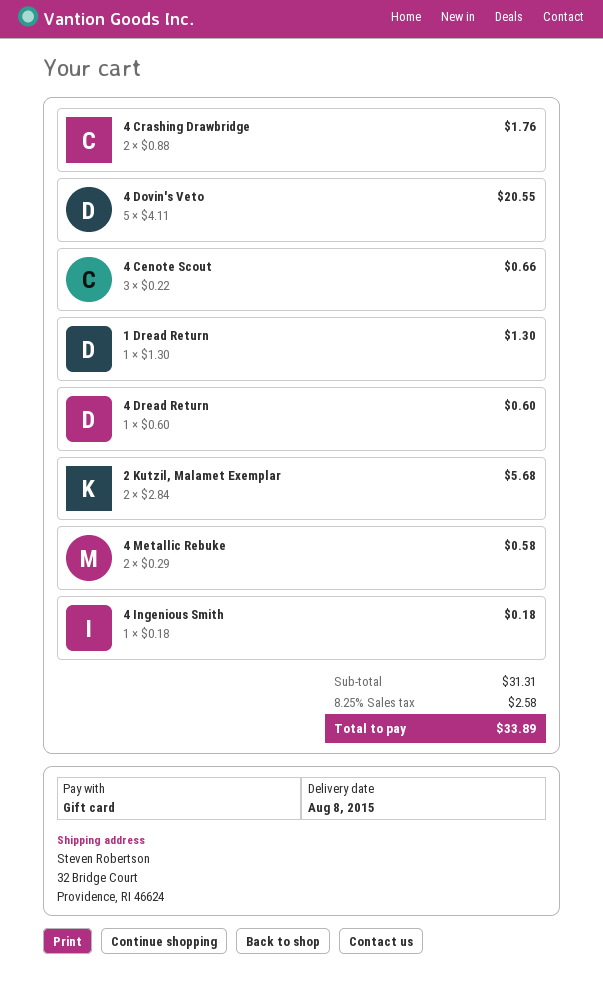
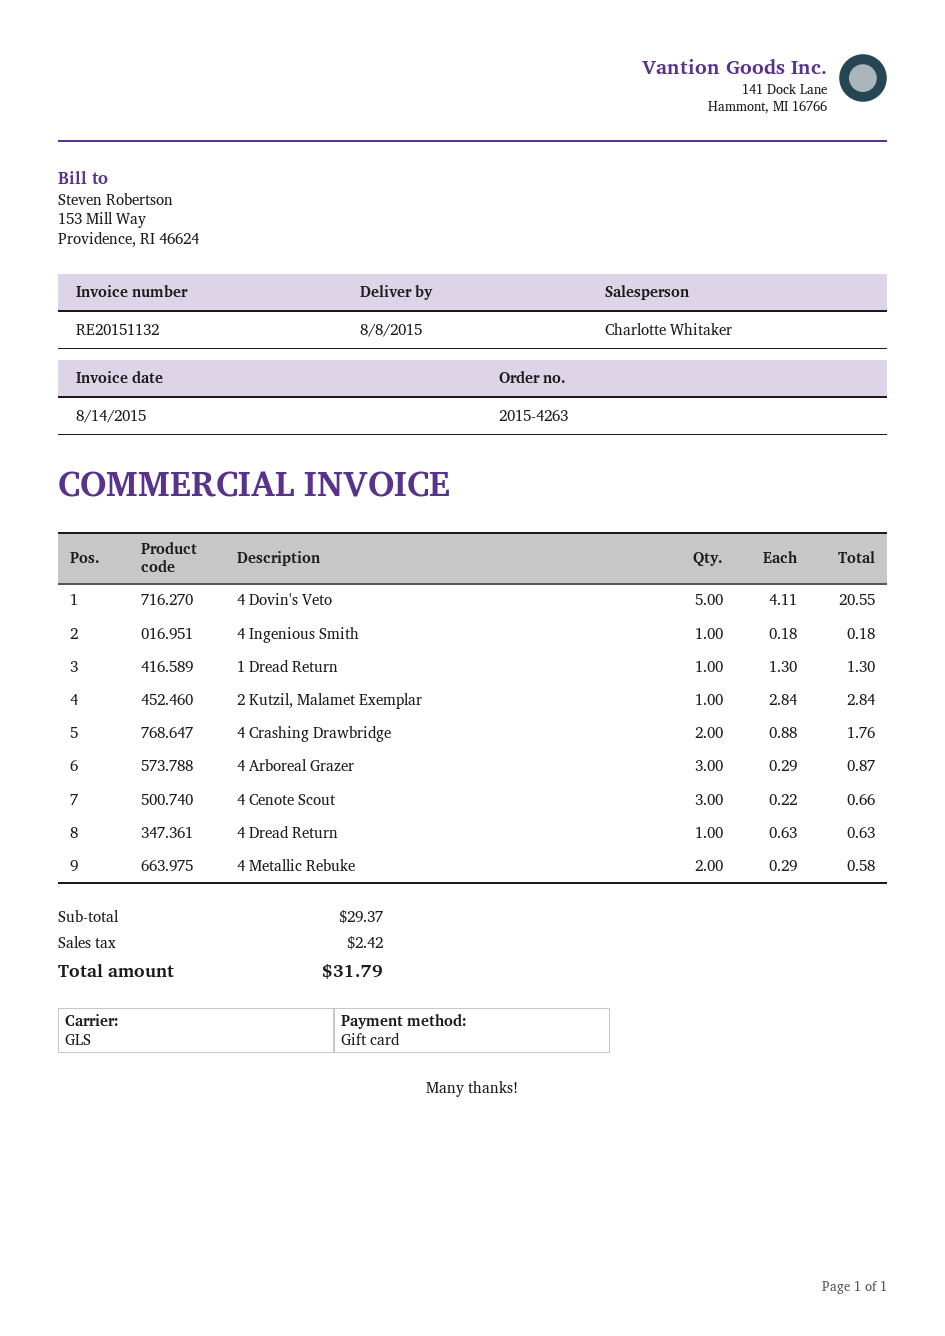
4 Dread Return: 1 x 0.60 = 0.60 -> 1 x 0.63 = 0.63
2 Kutzil, Malamet Exemplar: 2 x 2.84 = 5.68 -> 1 x 2.84 = 2.84
4 Arboreal Grazer: none -> 3 x 0.29 = 0.87
subtotal: 31.31 -> 29.37
tax: 2.58 -> 2.42
total: 33.89 -> 31.79

